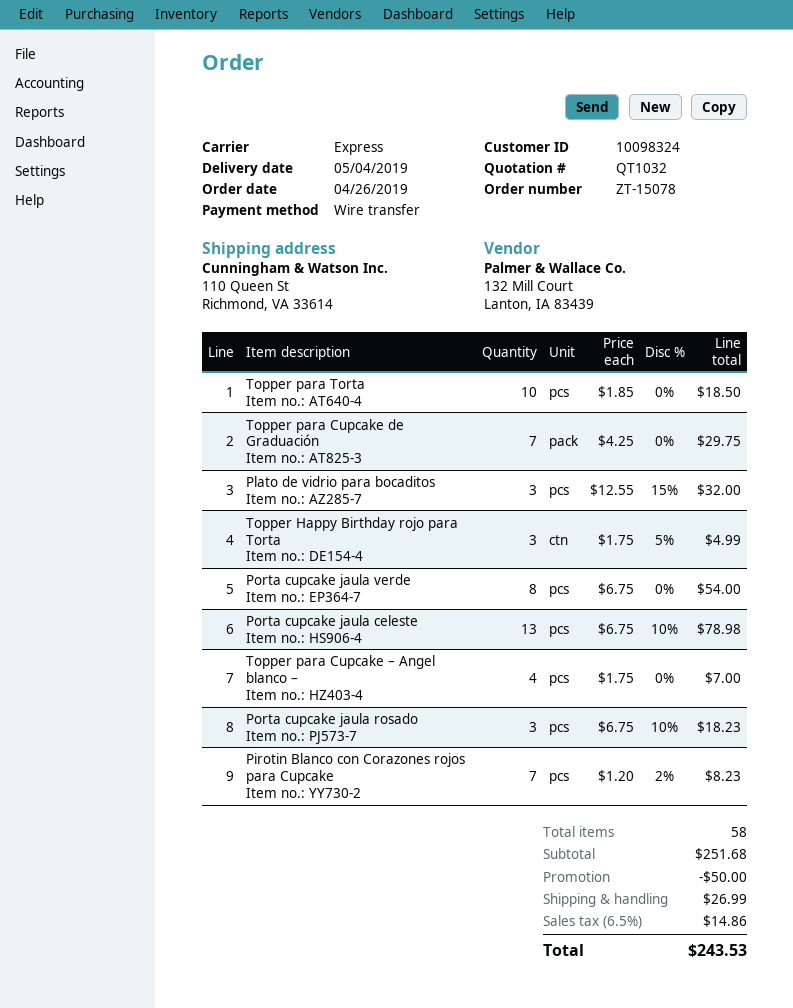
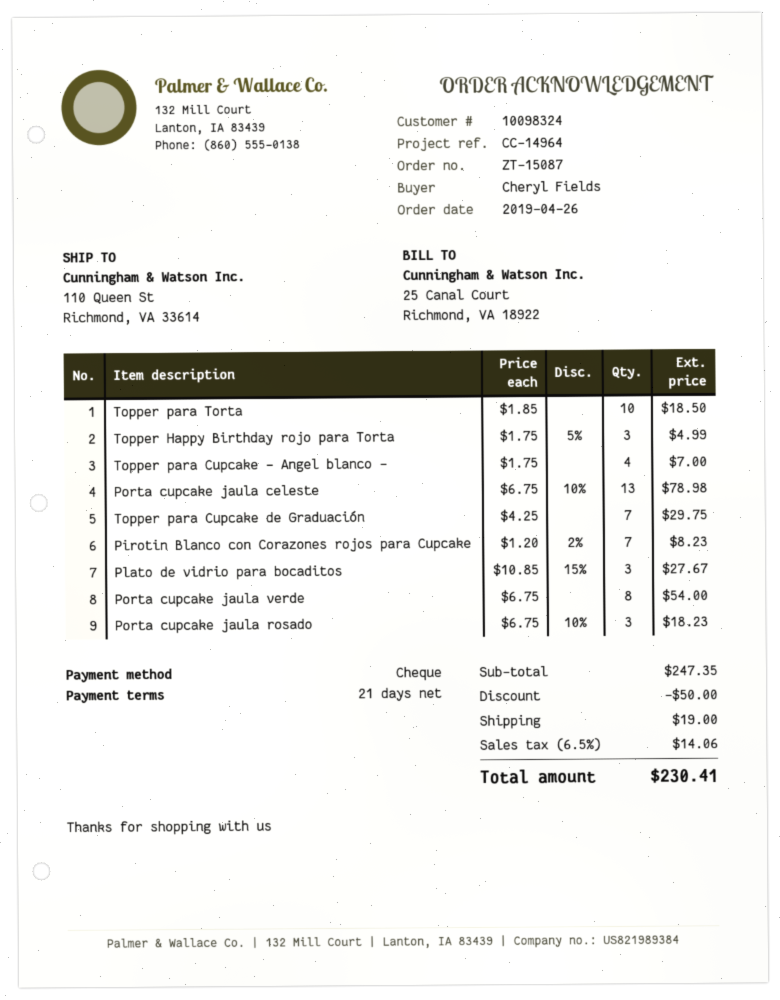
order number: ZT-15078 -> ZT-15087
payment method: bank transfer -> cheque
Plato de vidrio para bocaditos: 3 x 12.55 - 15% = 32.00 -> 3 x 10.85 - 15% = 27.67
subtotal: 251.68 -> 247.35
shipping: 26.99 -> 19.00
tax: 6.5% = 14.86 -> 6.5% = 14.06
total: 243.53 -> 230.41

